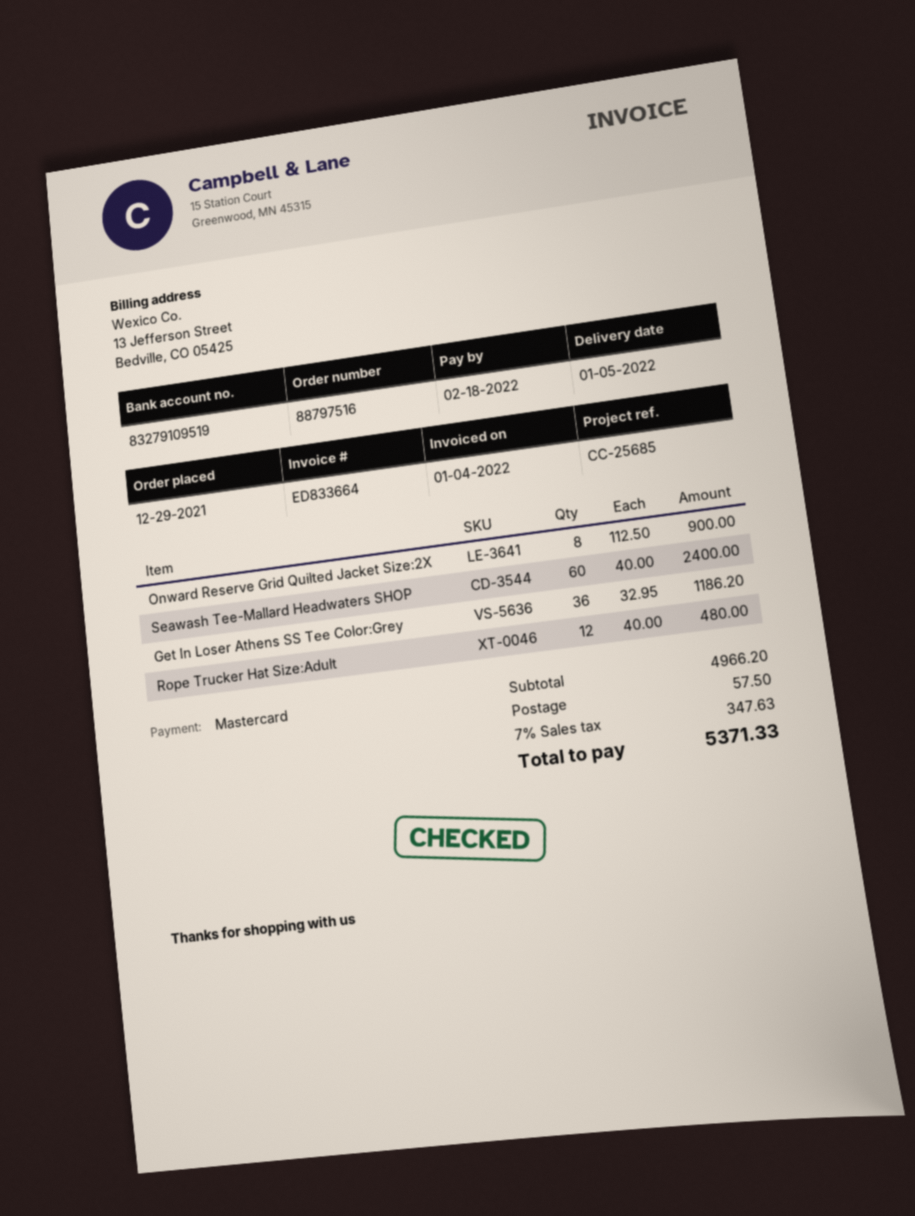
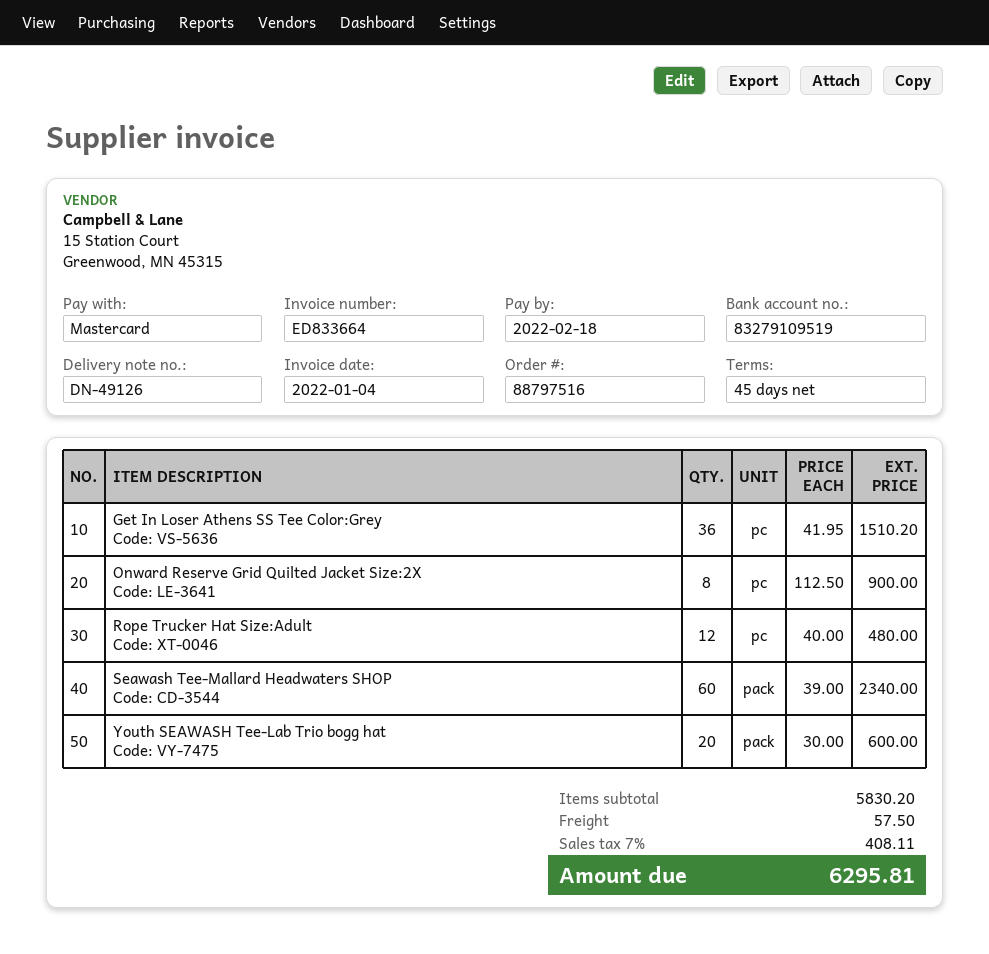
Seawash Tee-Mallard Headwaters SHOP: 60 x 40.00 = 2400.00 -> 60 x 39.00 = 2340.00
Get In Loser Athens SS Tee Color:Grey: 36 x 32.95 = 1186.20 -> 36 x 41.95 = 1510.20
Youth SEAWASH Tee-Lab Trio bogg hat: none -> 20 x 30.00 = 600.00
subtotal: 4966.20 -> 5830.20
tax: 7% = 347.63 -> 7% = 408.11
total: 5371.33 -> 6295.81

